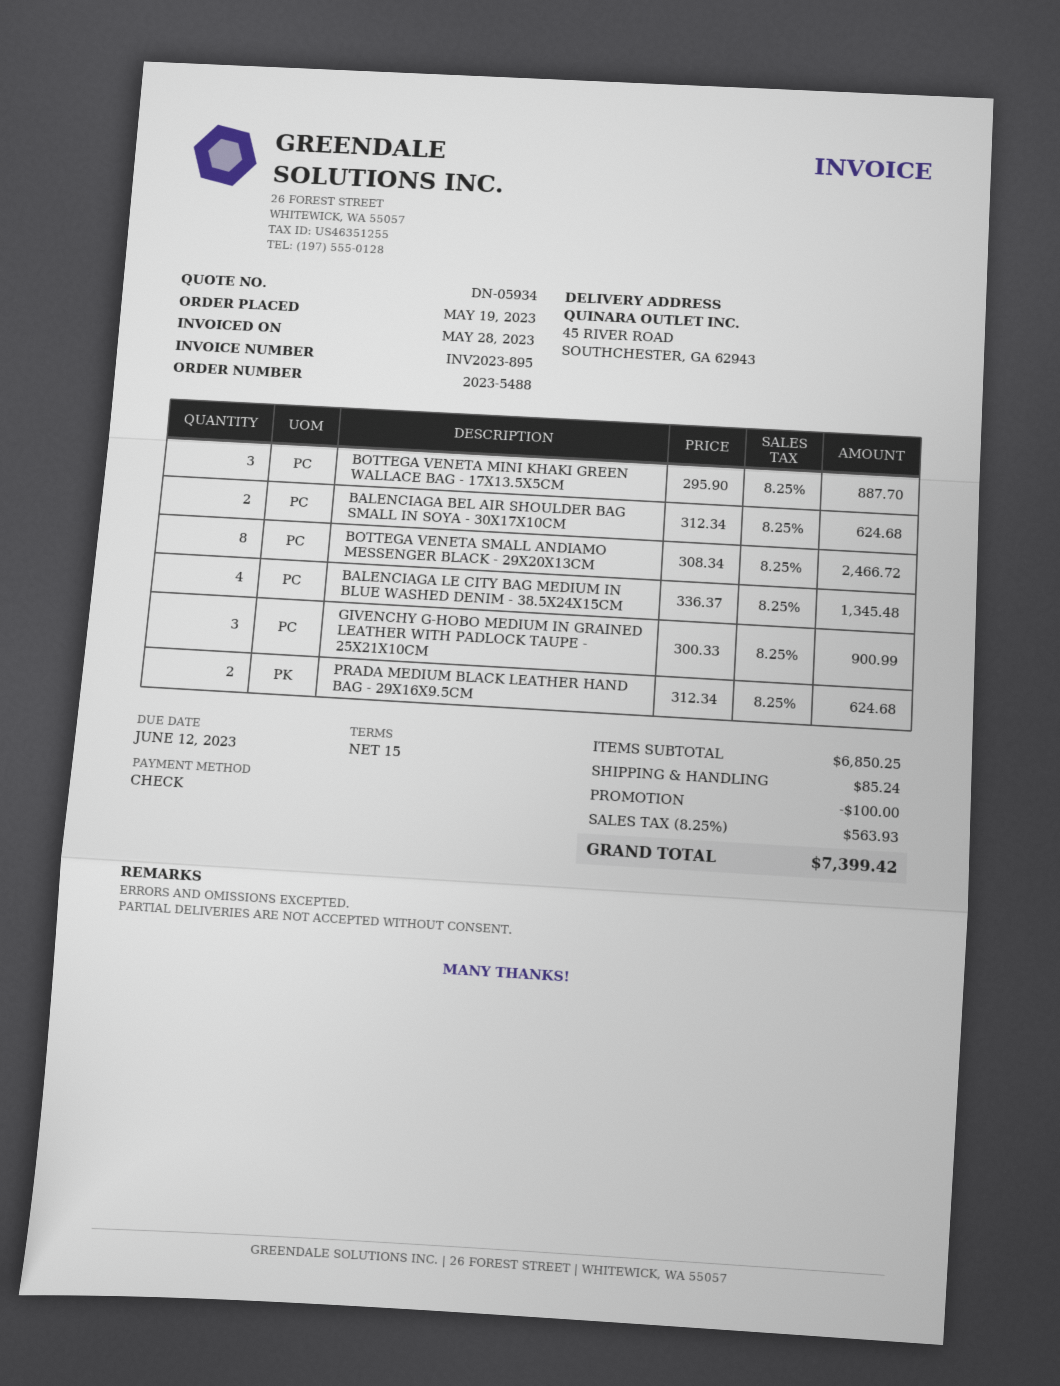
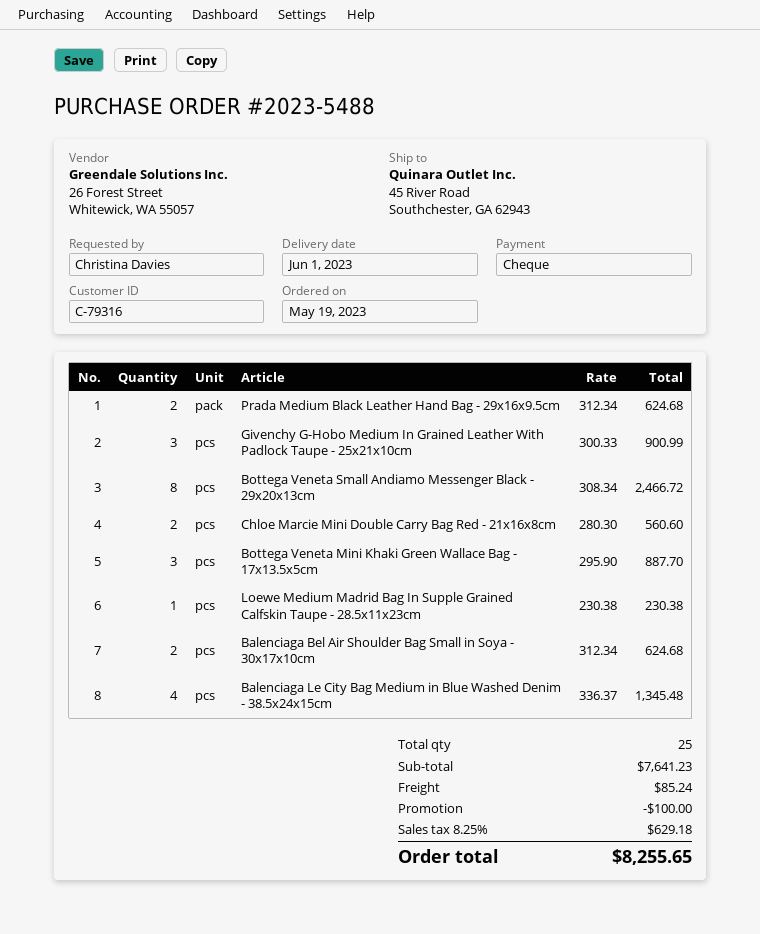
Chloe Marcie Mini Double Carry Bag Red - 21x16x8cm: none -> 2 x 280.30 = 560.60
Loewe Medium Madrid Bag In Supple Grained Calfskin Taupe - 28.5x11x23cm: none -> 1 x 230.38 = 230.38
subtotal: 6850.25 -> 7641.23
tax: 8.25% = 563.93 -> 8.25% = 629.18
total: 7399.42 -> 8255.65

